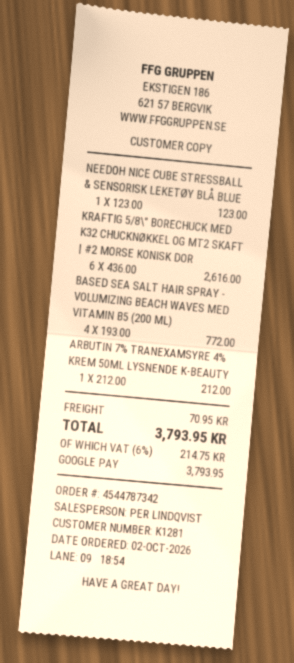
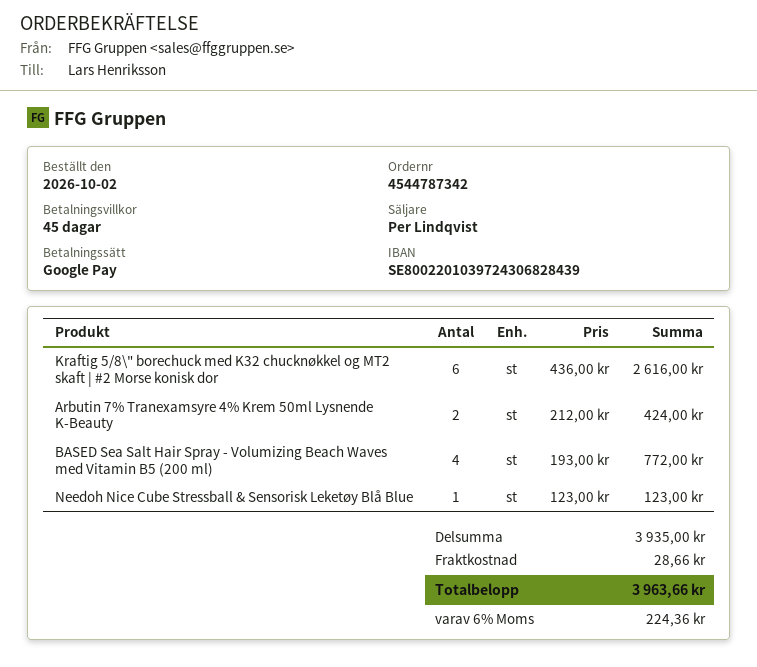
ARBUTIN 7% TRANEXAMSYRE 4% KREM 50ML LYSNENDE K-BEAUTY: 1 x 212.00 = 212.00 -> 2 x 212.00 = 424.00
shipping: 70.95 -> 28.66
tax: 6% = 214.75 -> 6% = 224.36
total: 3793.95 -> 3963.66

